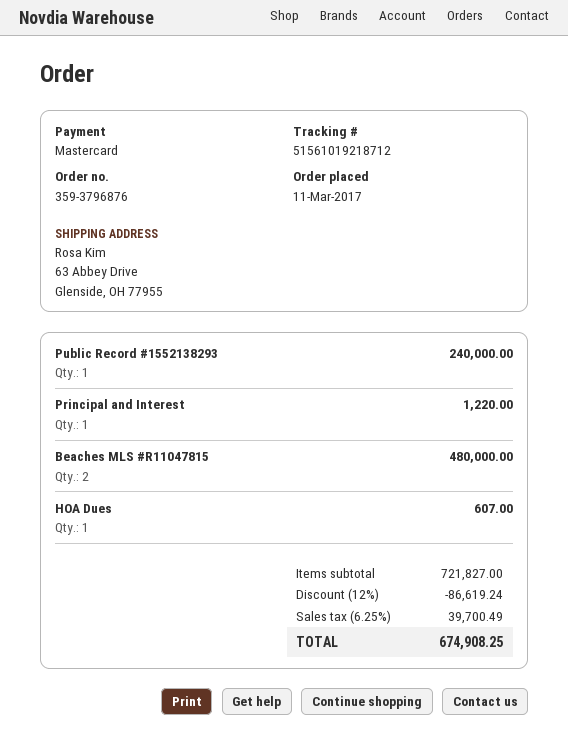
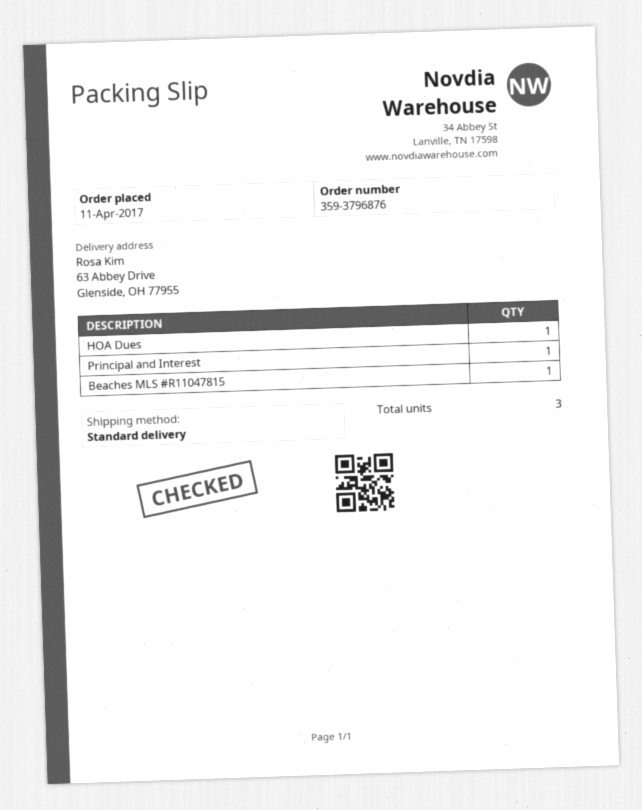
order date: 2017-03-11 -> 2017-04-11
Public Record #1552138293: 1 -> none
Beaches MLS #R11047815: 2 -> 1

